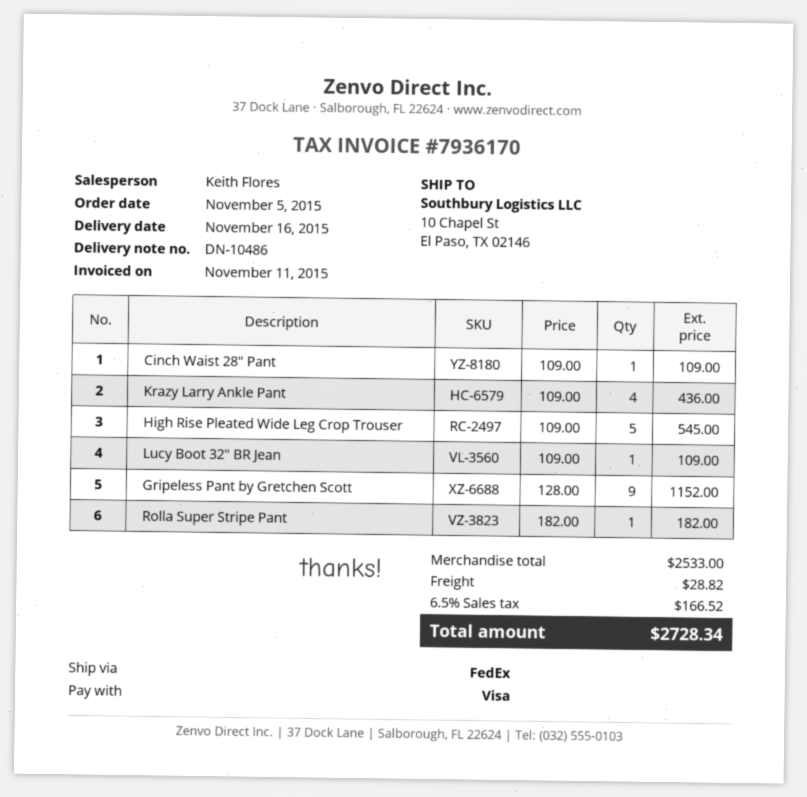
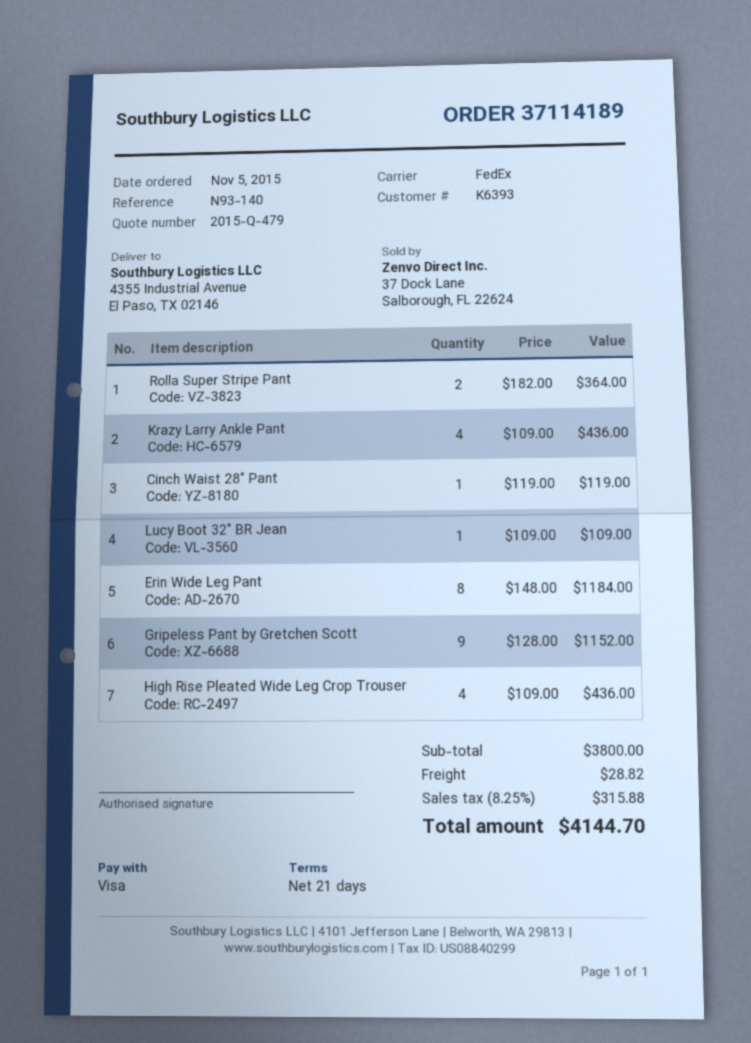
ship to: 10 Chapel St, El Paso, TX 02146 -> 4355 Industrial Avenue, El Paso, TX 02146
Cinch Waist 28" Pant: 1 x 109.00 = 109.00 -> 1 x 119.00 = 119.00
High Rise Pleated Wide Leg Crop Trouser: 5 x 109.00 = 545.00 -> 4 x 109.00 = 436.00
Rolla Super Stripe Pant: 1 x 182.00 = 182.00 -> 2 x 182.00 = 364.00
Erin Wide Leg Pant: none -> 8 x 148.00 = 1184.00
subtotal: 2533.00 -> 3800.00
tax: 6.5% = 166.52 -> 8.25% = 315.88
total: 2728.34 -> 4144.70

